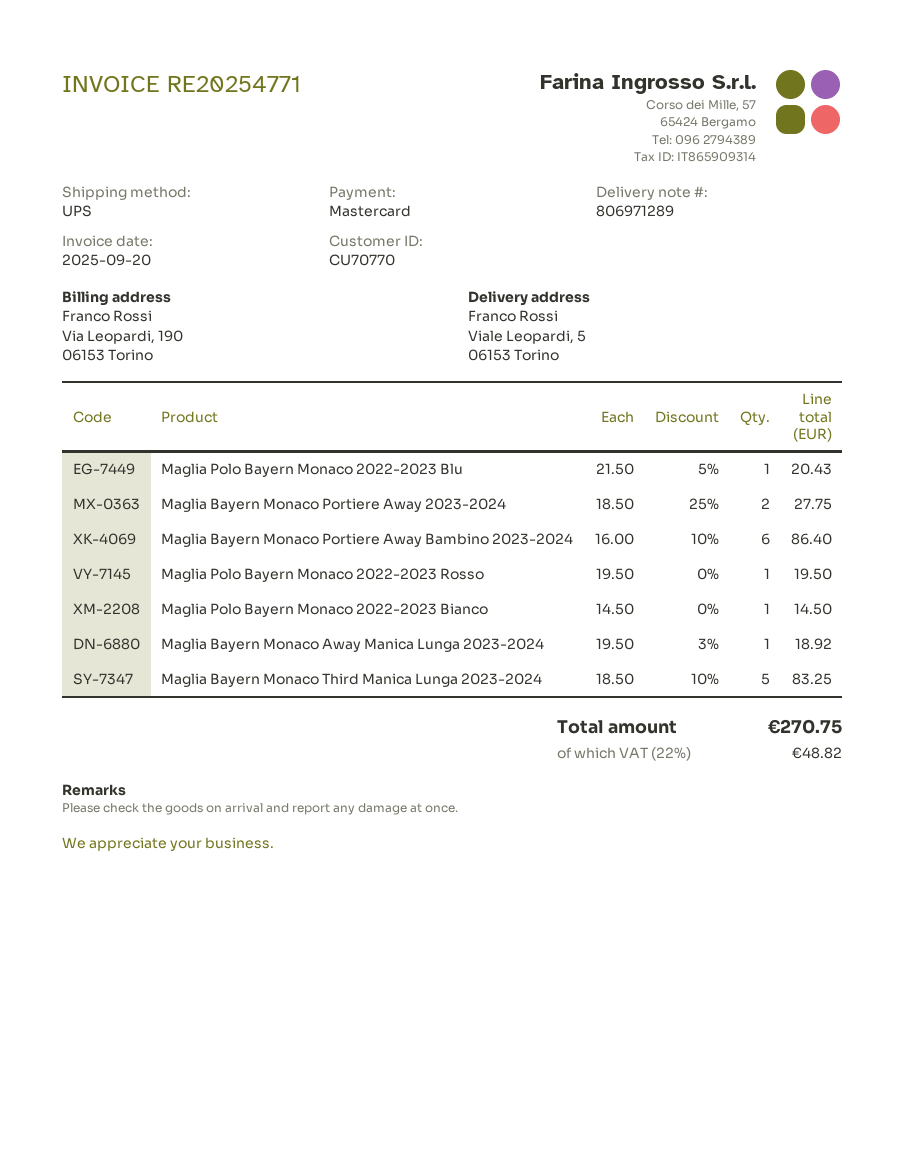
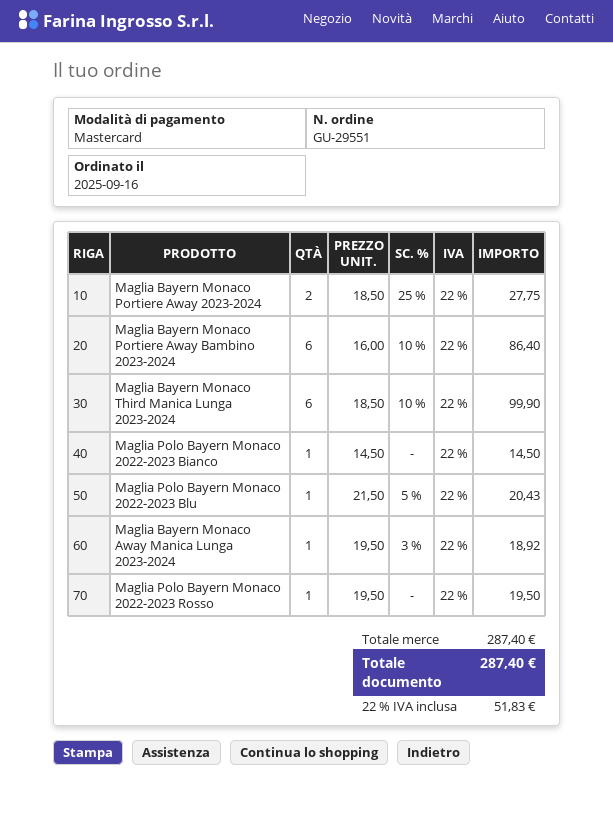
Maglia Bayern Monaco Third Manica Lunga 2023-2024: 5 x 18.50 - 10% = 83.25 -> 6 x 18.50 - 10% = 99.90
tax: 22% = 48.82 -> 22% = 51.83
total: 270.75 -> 287.40

